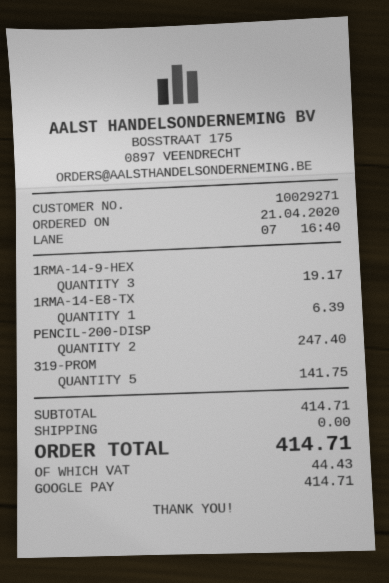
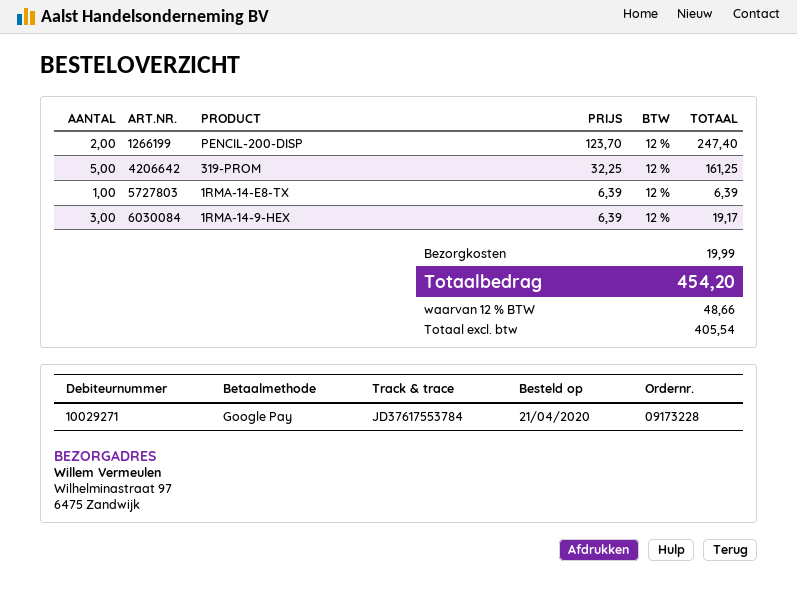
319-PROM: 5 for 141.75 -> 5 for 161.25
shipping: 0.00 -> 19.99
tax: 44.43 -> 48.66
total: 414.71 -> 454.20

